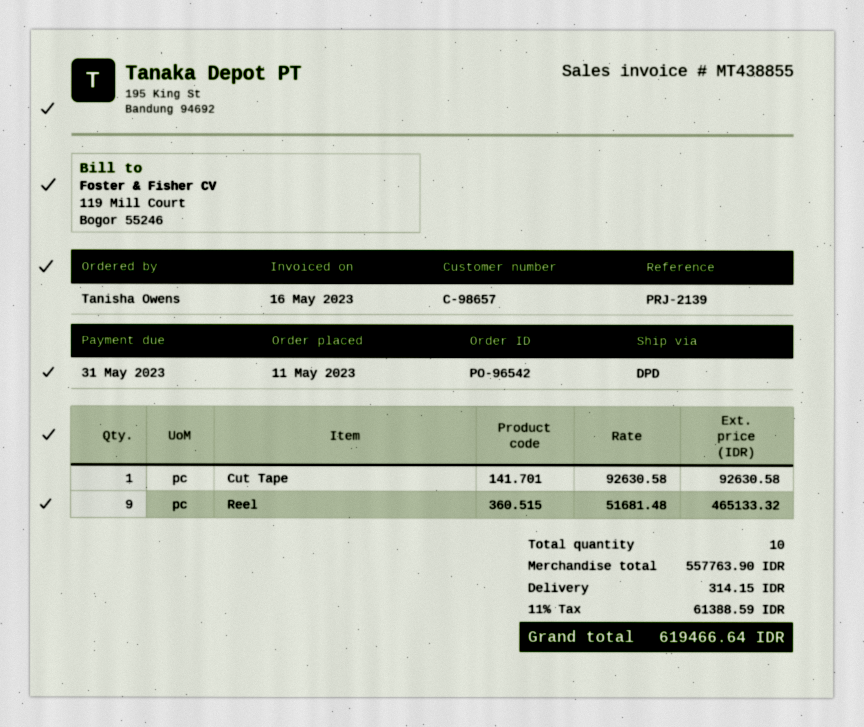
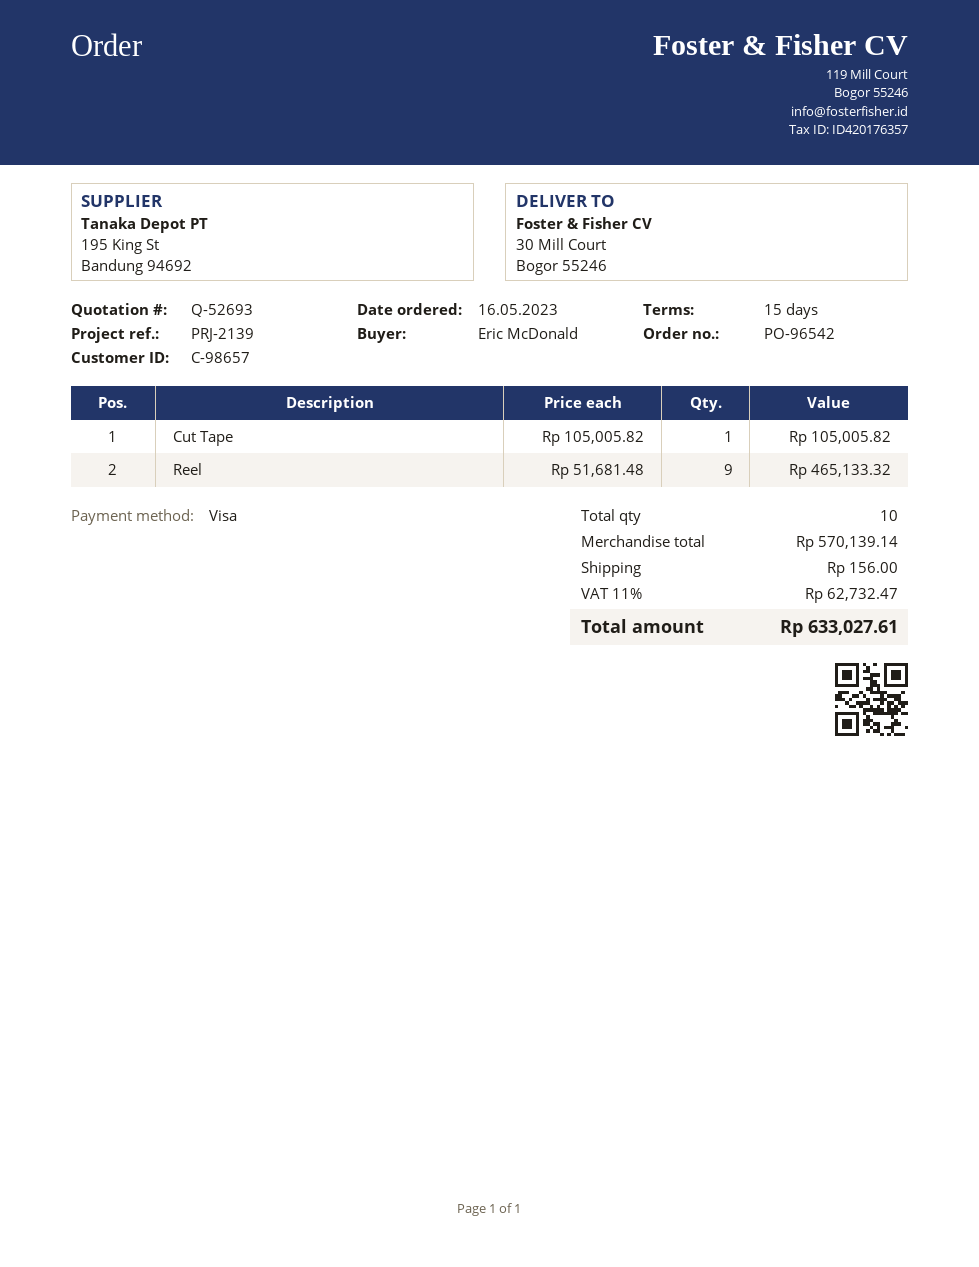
order date: 2023-05-11 -> 2023-05-16
ordered by: Tanisha Owens -> Eric McDonald
Cut Tape: 1 x 92630.58 = 92630.58 -> 1 x 105005.82 = 105005.82
subtotal: 557763.90 -> 570139.14
shipping: 314.15 -> 156.00
tax: 11% = 61388.59 -> 11% = 62732.47
total: 619466.64 -> 633027.61

